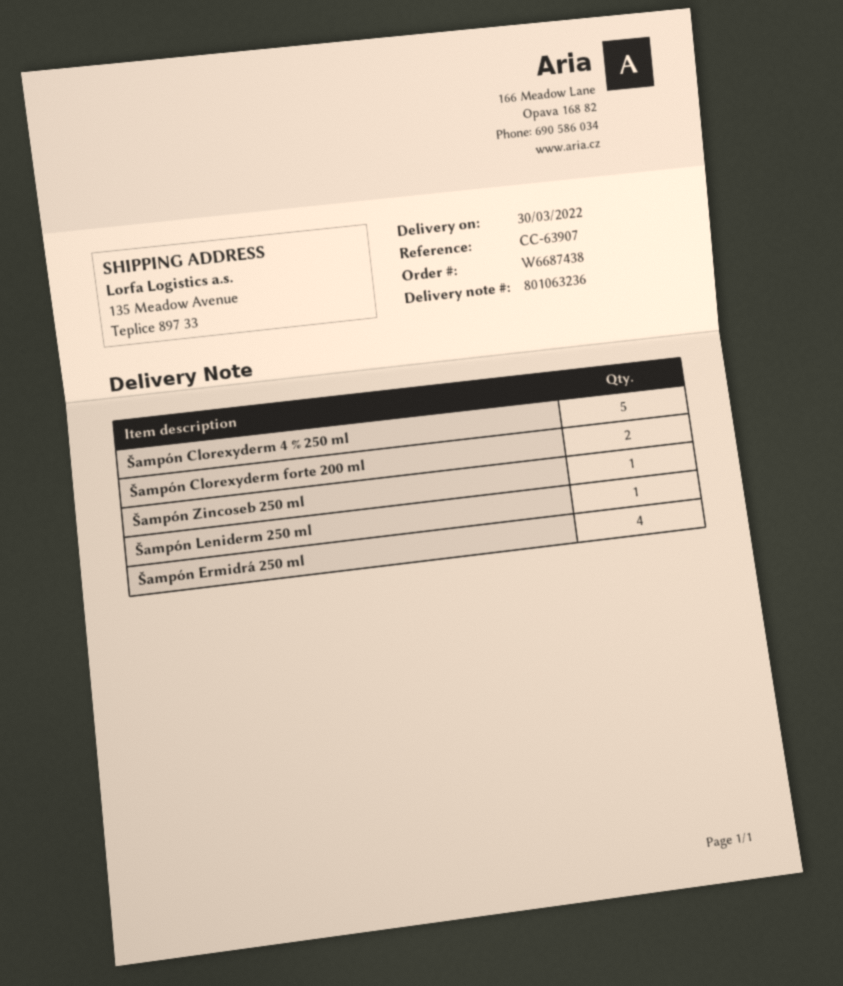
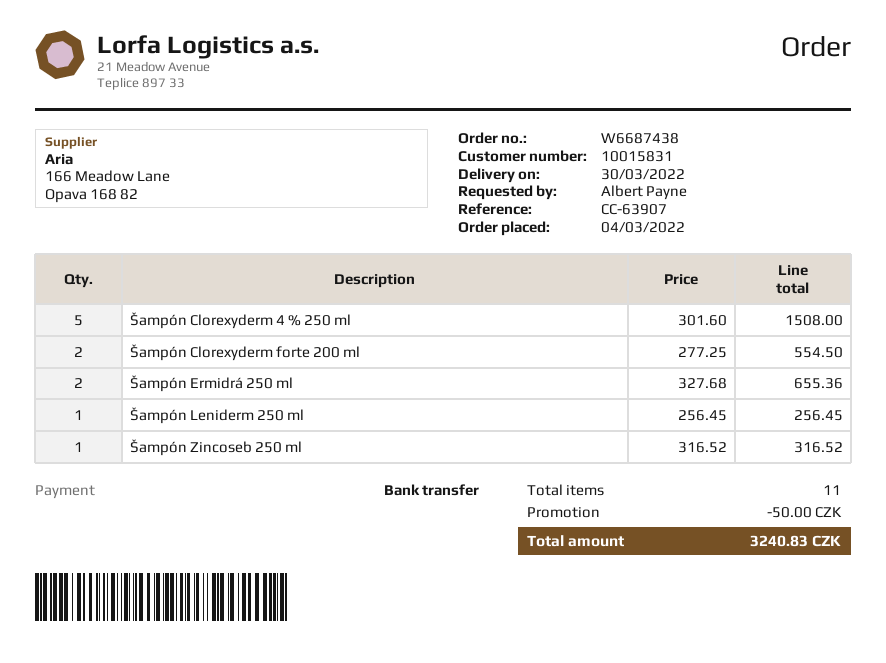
Šampón Ermidrá 250 ml: 4 -> 2

